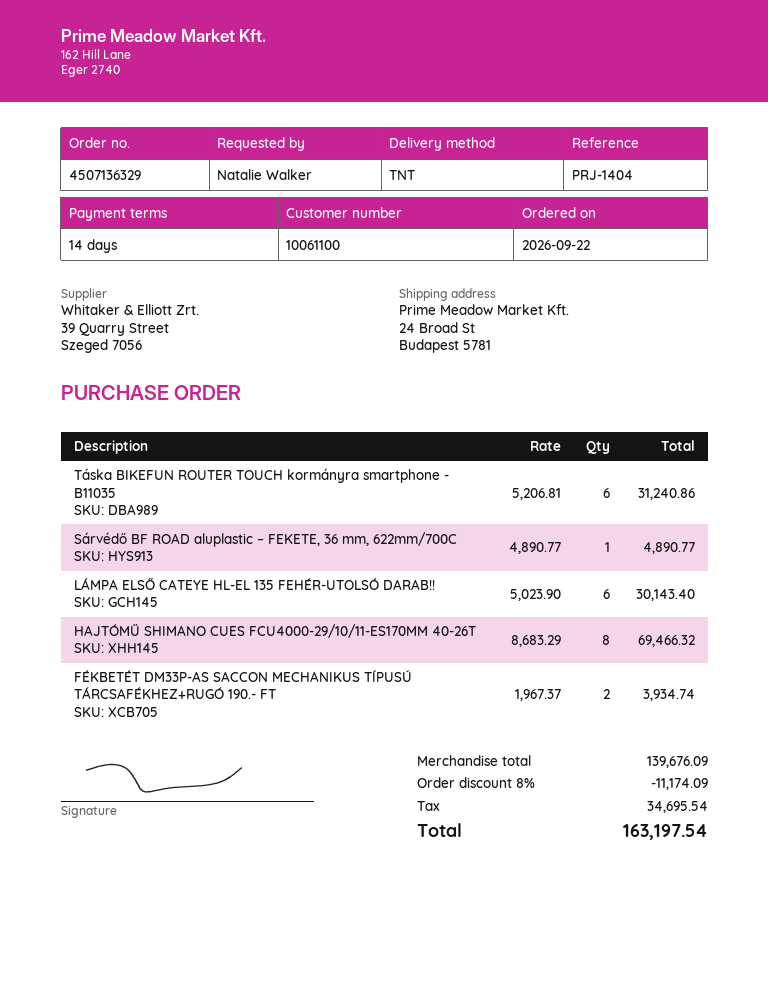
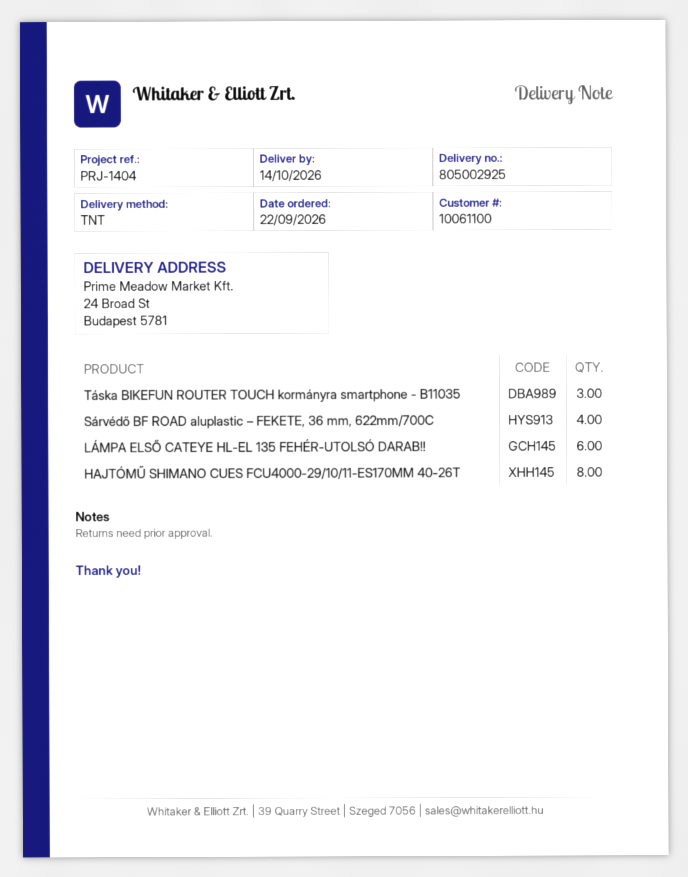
Táska BIKEFUN ROUTER TOUCH kormányra smartphone - B11035: 6 -> 3
Sárvédő BF ROAD aluplastic – FEKETE, 36 mm, 622mm/700C: 1 -> 4
FÉKBETÉT DM33P-AS SACCON MECHANIKUS TÍPUSÚ TÁRCSAFÉKHEZ+RUGÓ 190.- FT: 2 -> none

